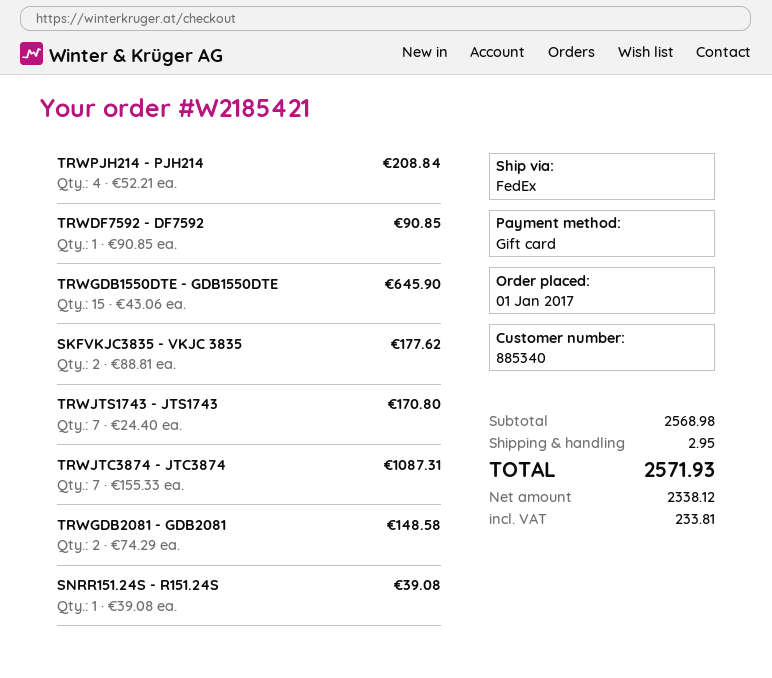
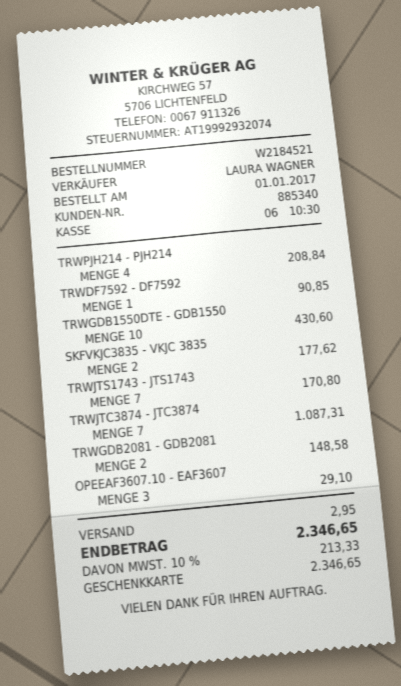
order number: W2185421 -> W2184521
TRWGDB1550DTE - GDB1550DTE: 15 for 645.90 -> 10 for 430.60
SNRR151.24S - R151.24S: 1 for 39.08 -> none
OPEEAF3607.10 - EAF3607: none -> 3 for 29.10
tax: 233.81 -> 213.33
total: 2571.93 -> 2346.65

